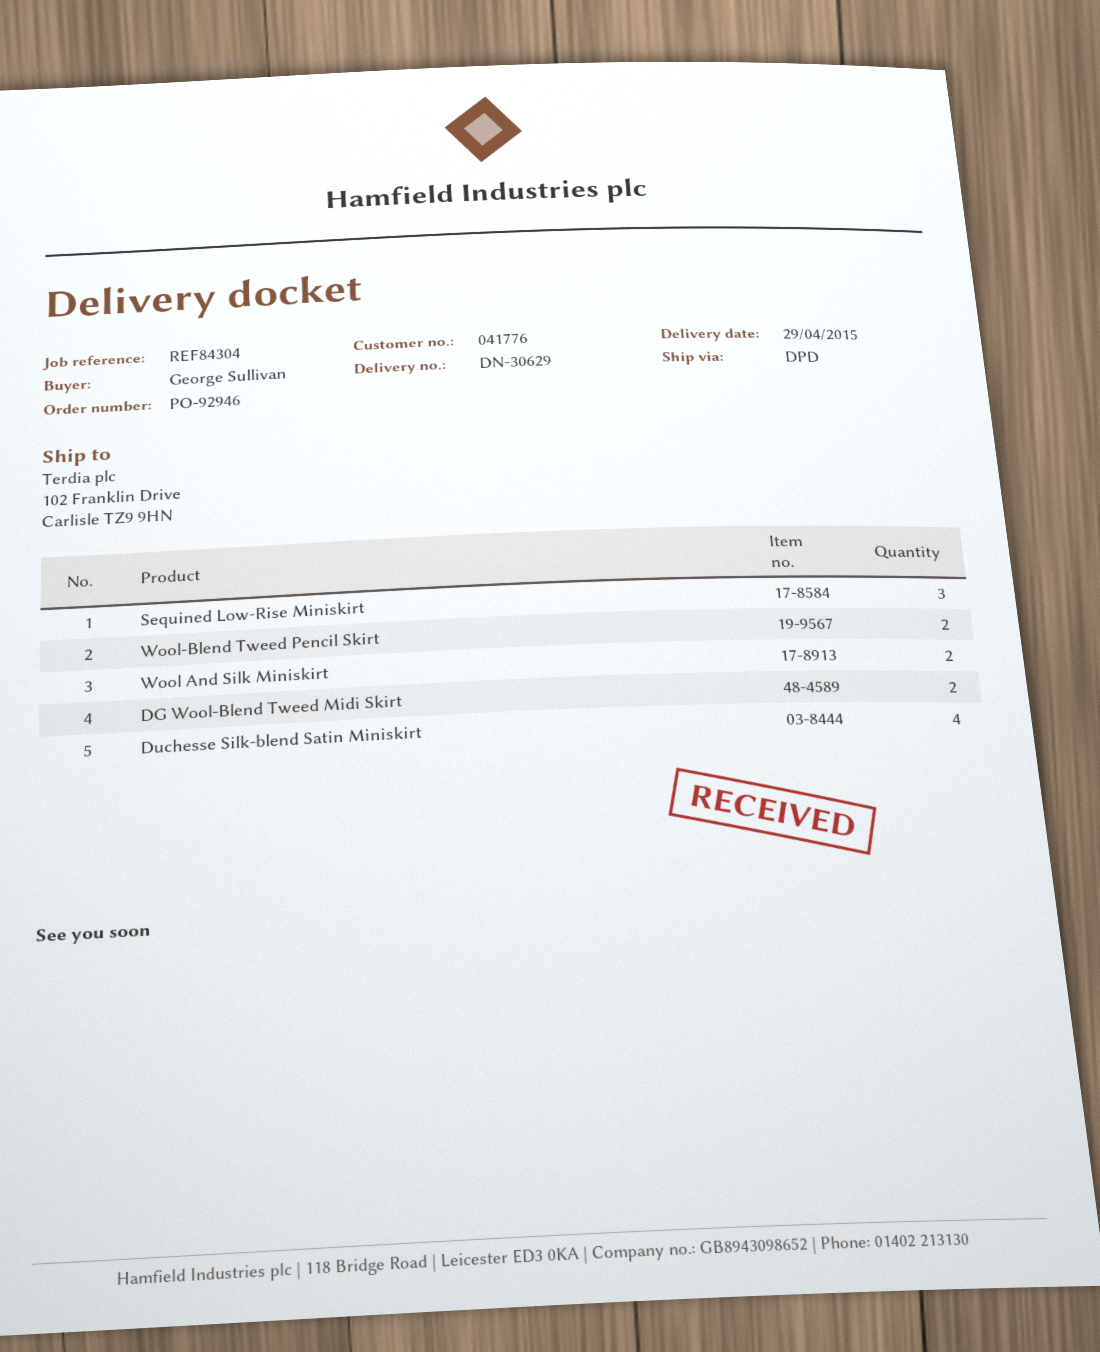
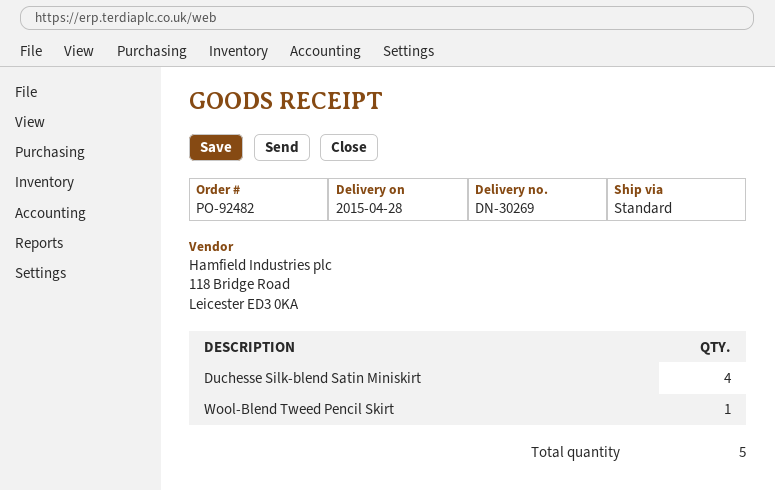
order number: PO-92946 -> PO-92482
delivery note number: DN-30629 -> DN-30269
delivery date: 2015-04-29 -> 2015-04-28
shipping method: DPD -> standard
Sequined Low-Rise Miniskirt: 3 -> none
Wool-Blend Tweed Pencil Skirt: 2 -> 1
Wool And Silk Miniskirt: 2 -> none
DG Wool-Blend Tweed Midi Skirt: 2 -> none

